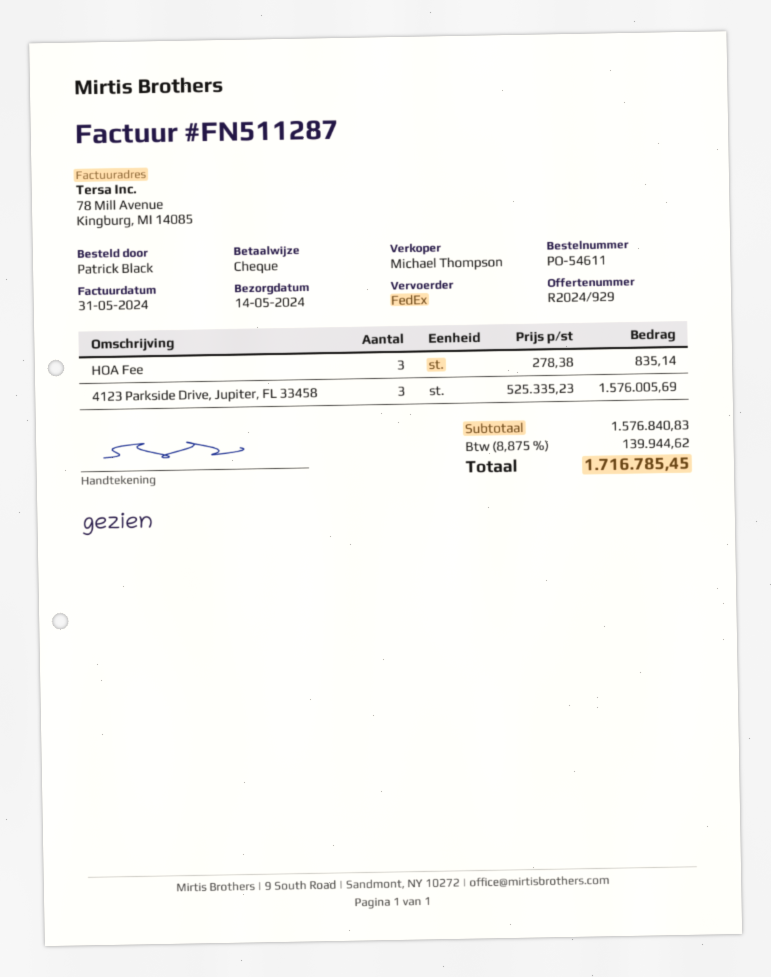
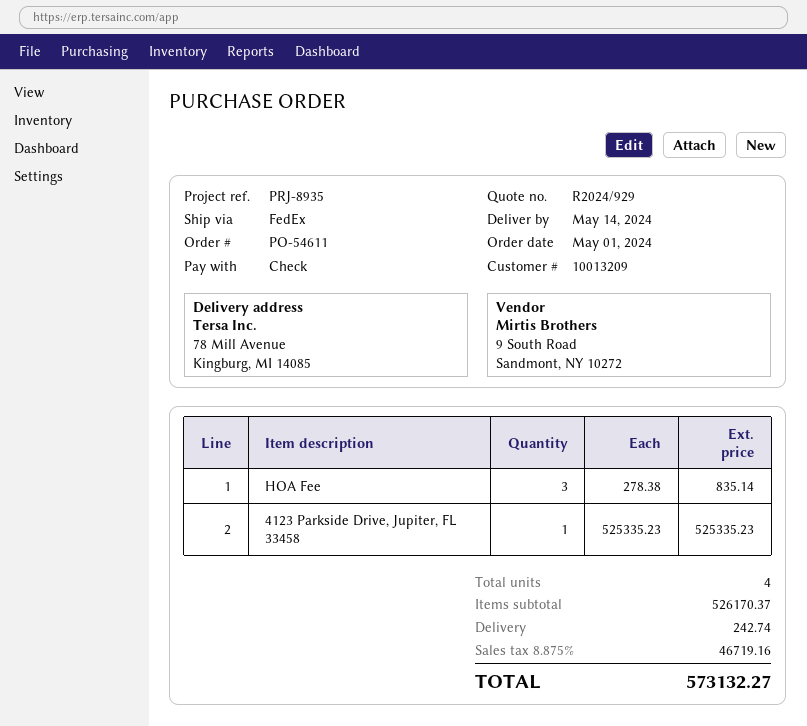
4123 Parkside Drive, Jupiter, FL 33458: 3 x 525335.23 = 1576005.69 -> 1 x 525335.23 = 525335.23
subtotal: 1576840.83 -> 526170.37
shipping: none -> 242.74
tax: 8.875% = 139944.62 -> 8.875% = 46719.16
total: 1716785.45 -> 573132.27

